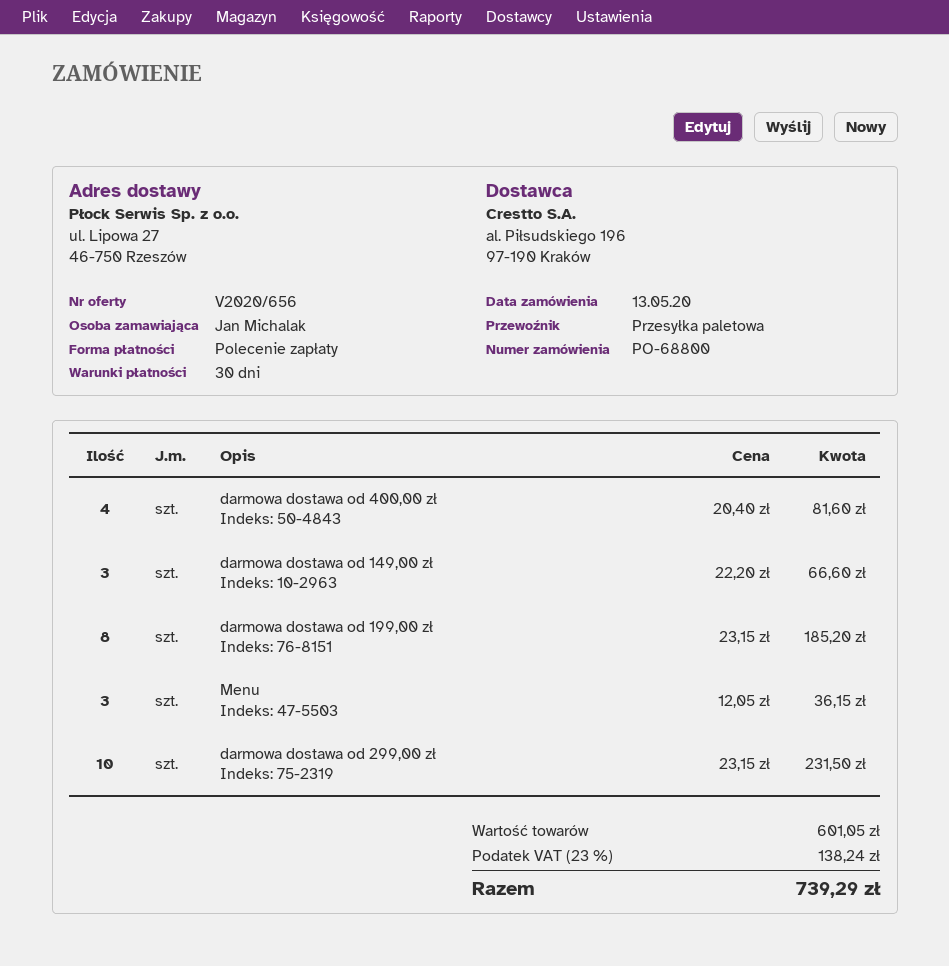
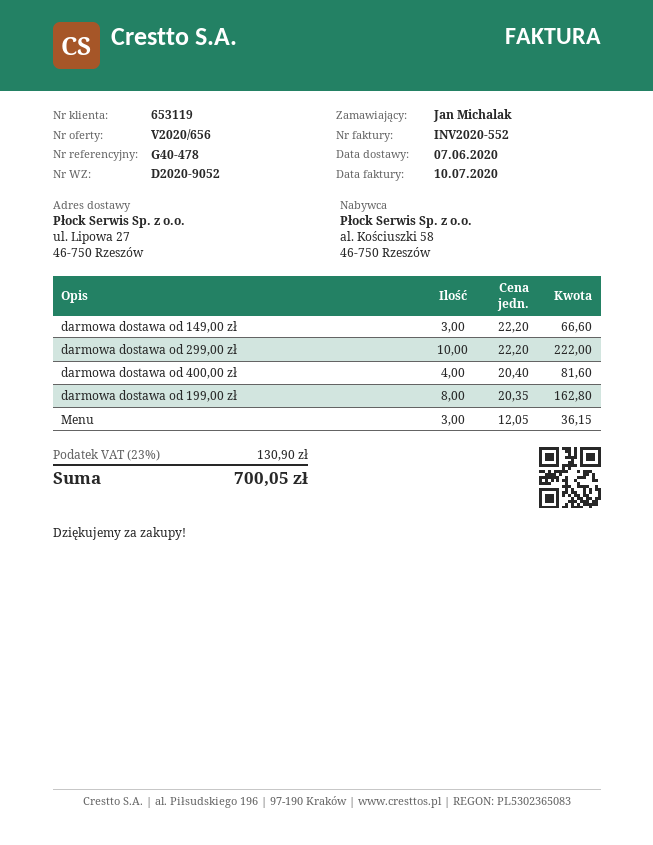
darmowa dostawa od 199,00 zł: 8 x 23.15 = 185.20 -> 8 x 20.35 = 162.80
darmowa dostawa od 299,00 zł: 10 x 23.15 = 231.50 -> 10 x 22.20 = 222.00
tax: 23% = 138.24 -> 23% = 130.90
total: 739.29 -> 700.05

